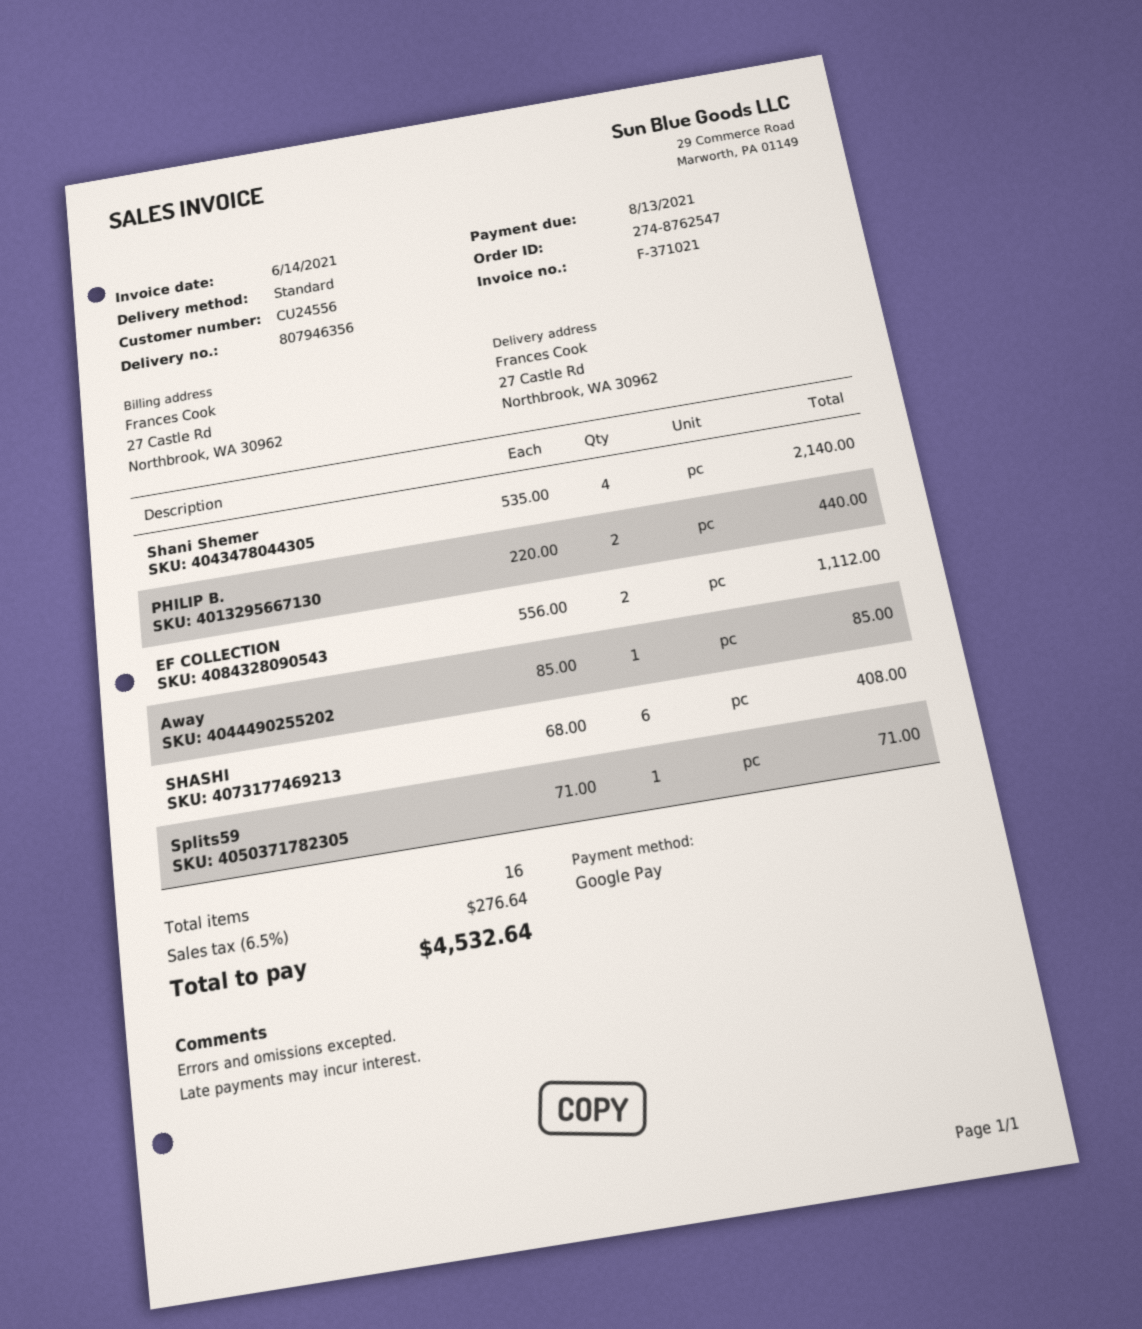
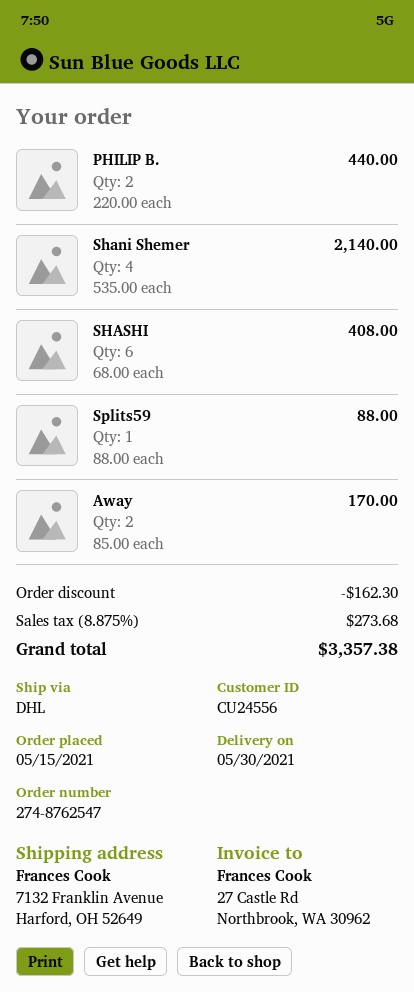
shipping method: standard -> DHL
ship to: 27 Castle Rd, Northbrook, WA 30962 -> 7132 Franklin Avenue, Harford, OH 52649
EF COLLECTION: 2 x 556.00 = 1112.00 -> none
Away: 1 x 85.00 = 85.00 -> 2 x 85.00 = 170.00
Splits59: 1 x 71.00 = 71.00 -> 1 x 88.00 = 88.00
discount: none -> 162.30
tax: 6.5% = 276.64 -> 8.875% = 273.68
total: 4532.64 -> 3357.38

